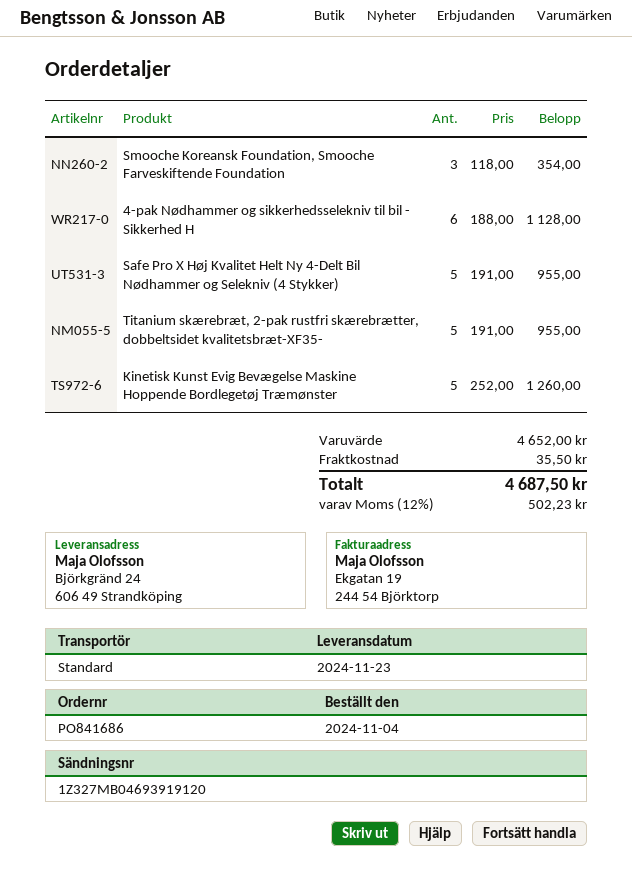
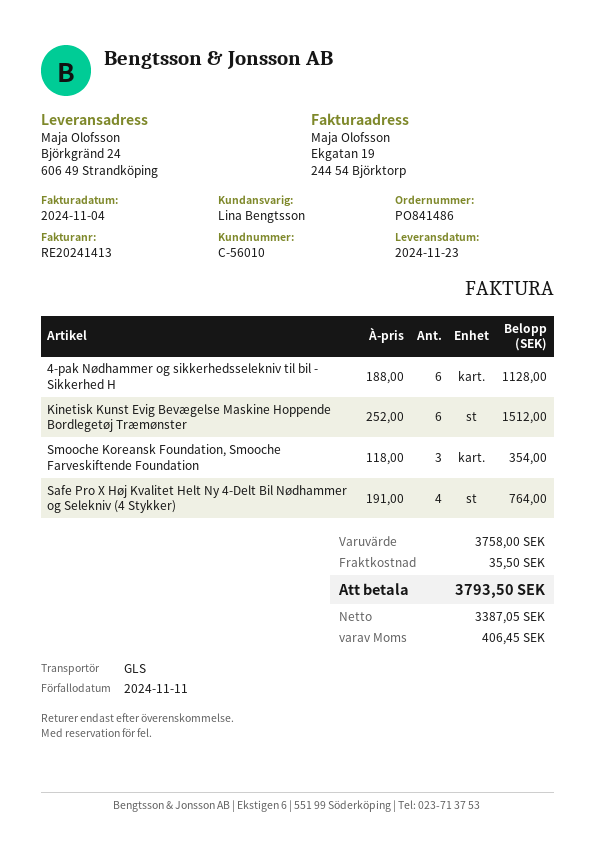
order number: PO841686 -> PO841486
shipping method: standard -> GLS
Safe Pro X Høj Kvalitet Helt Ny 4-Delt Bil Nødhammer og Selekniv (4 Stykker): 5 x 191.00 = 955.00 -> 4 x 191.00 = 764.00
Titanium skærebræt, 2-pak rustfri skærebrætter, dobbeltsidet kvalitetsbræt-XF35-: 5 x 191.00 = 955.00 -> none
Kinetisk Kunst Evig Bevægelse Maskine Hoppende Bordlegetøj Træmønster: 5 x 252.00 = 1260.00 -> 6 x 252.00 = 1512.00
subtotal: 4652.00 -> 3758.00
tax: 502.23 -> 406.45
total: 4687.50 -> 3793.50

